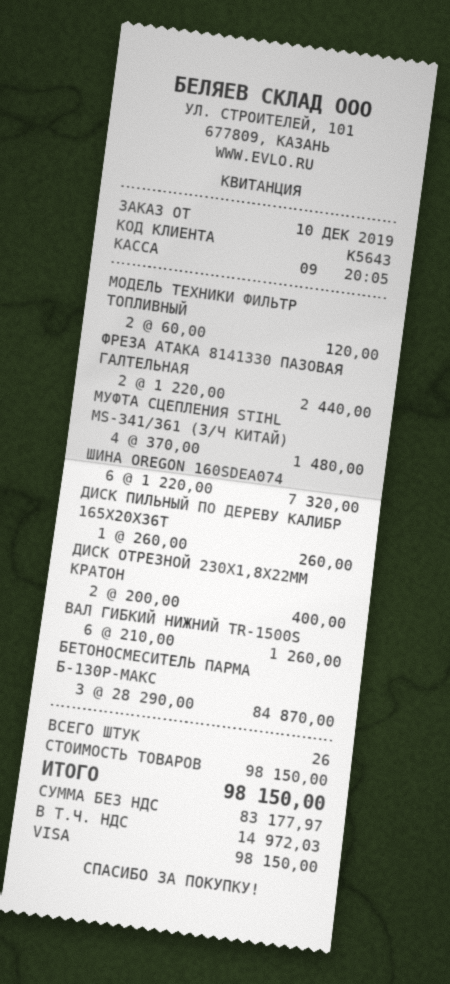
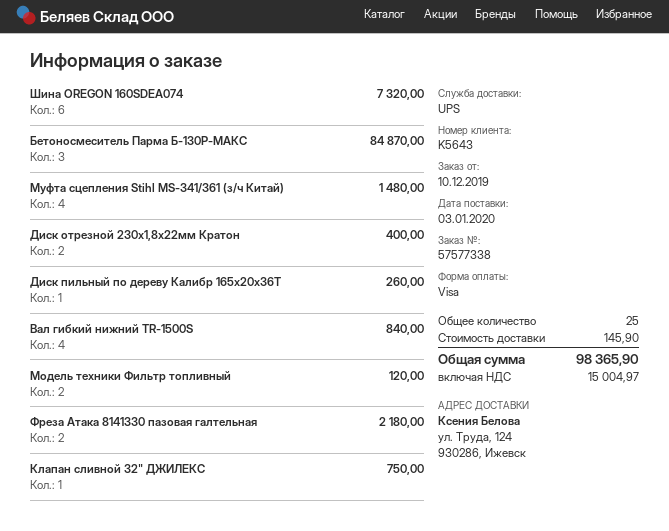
ФРЕЗА АТАКА 8141330 ПАЗОВАЯ ГАЛТЕЛЬНАЯ: 2 for 2440.00 -> 2 for 2180.00
ВАЛ ГИБКИЙ НИЖНИЙ TR-1500S: 6 for 1260.00 -> 4 for 840.00
Клапан сливной 32" ДЖИЛЕКС: none -> 1 for 750.00
total quantity: 26 -> 25
shipping: none -> 145.90
tax: 14972.03 -> 15004.97
total: 98150.00 -> 98365.90

